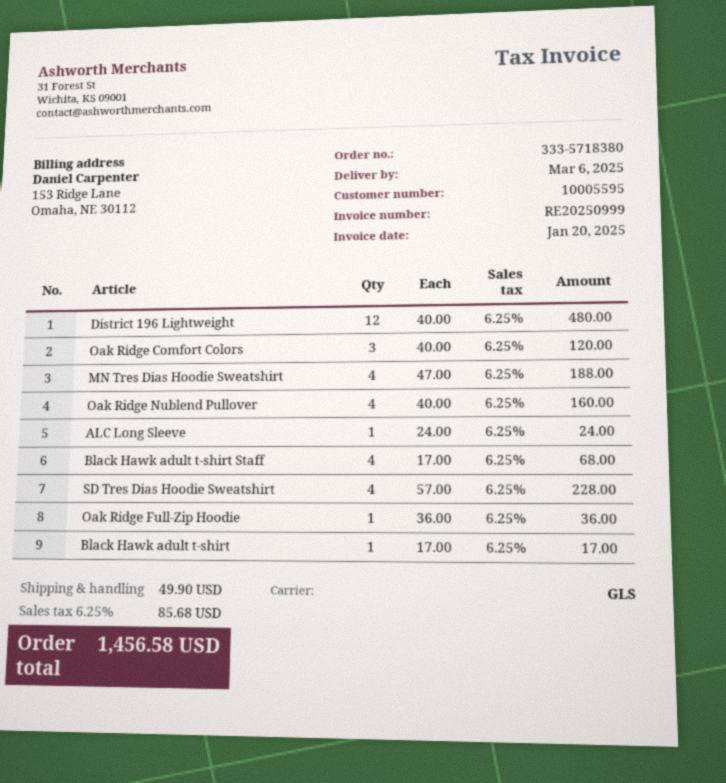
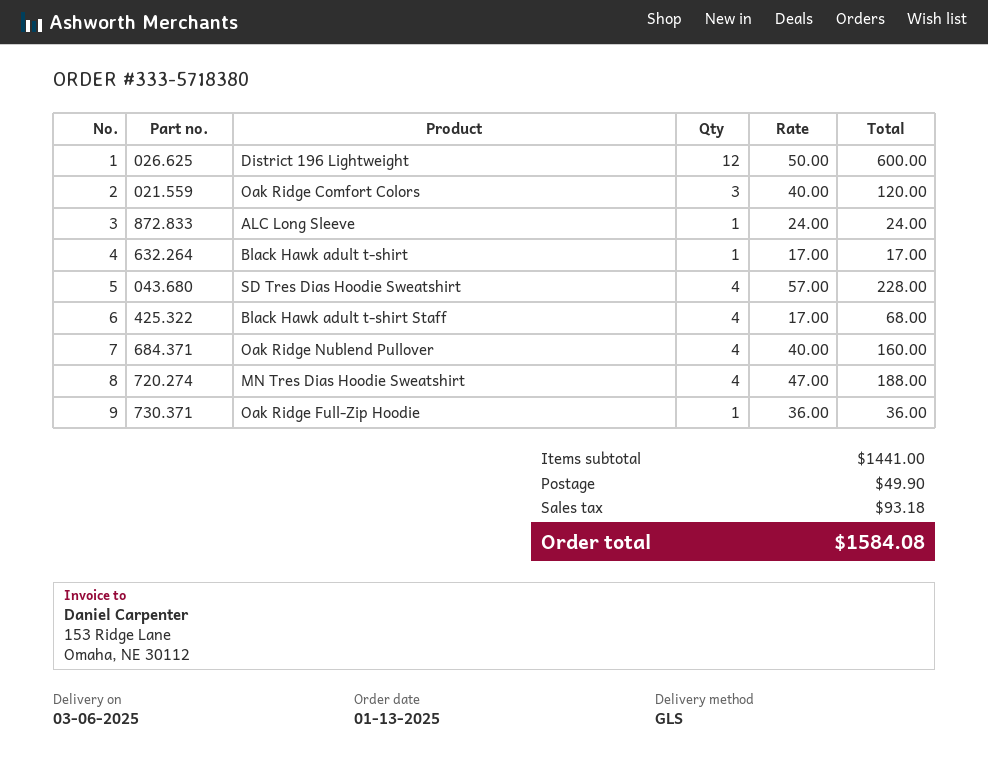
District 196 Lightweight: 12 x 40.00 = 480.00 -> 12 x 50.00 = 600.00
tax: 85.68 -> 93.18
total: 1456.58 -> 1584.08

